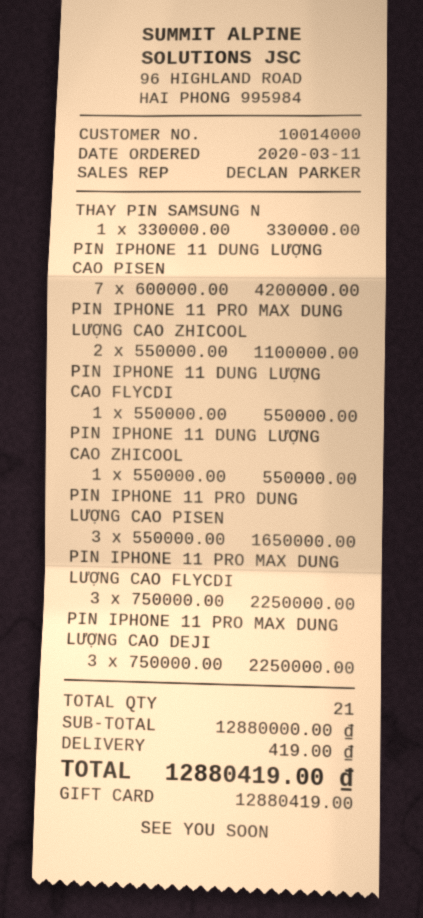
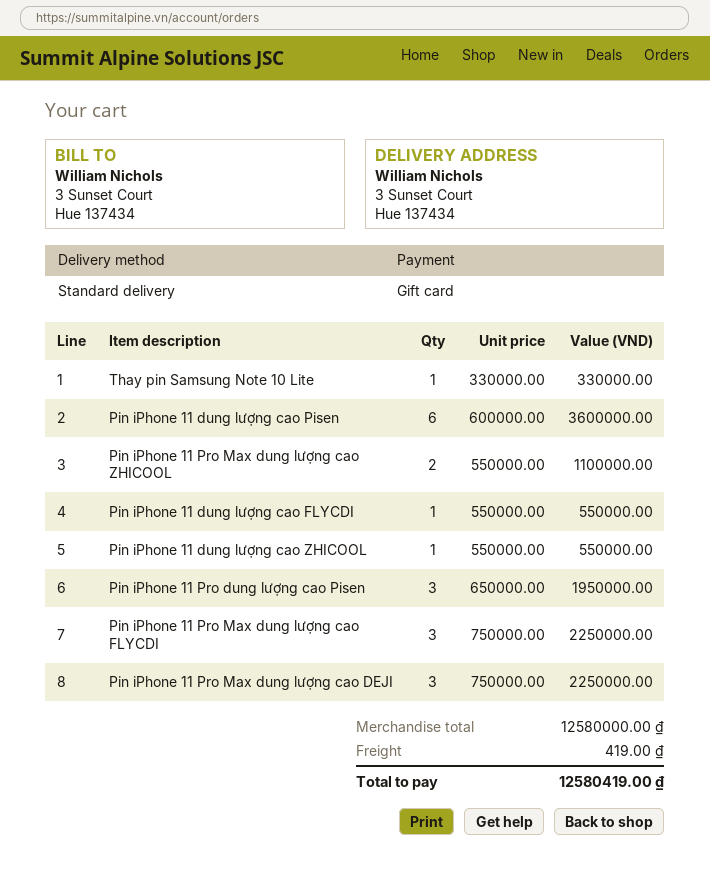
PIN IPHONE 11 DUNG LƯỢNG CAO PISEN: 7 x 600000.00 = 4200000.00 -> 6 x 600000.00 = 3600000.00
PIN IPHONE 11 PRO DUNG LƯỢNG CAO PISEN: 3 x 550000.00 = 1650000.00 -> 3 x 650000.00 = 1950000.00
subtotal: 12880000.00 -> 12580000.00
total: 12880419.00 -> 12580419.00

